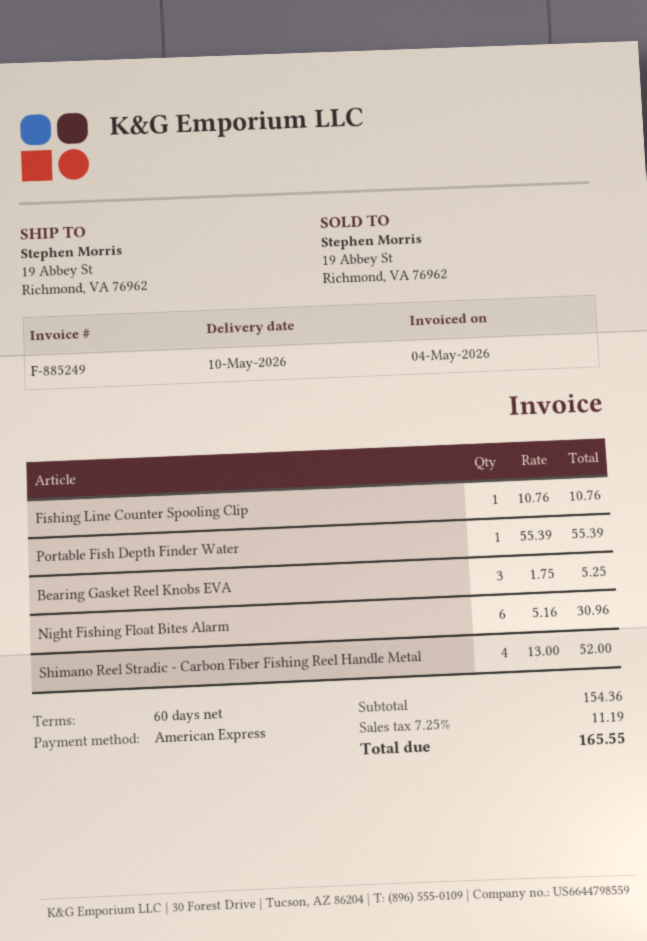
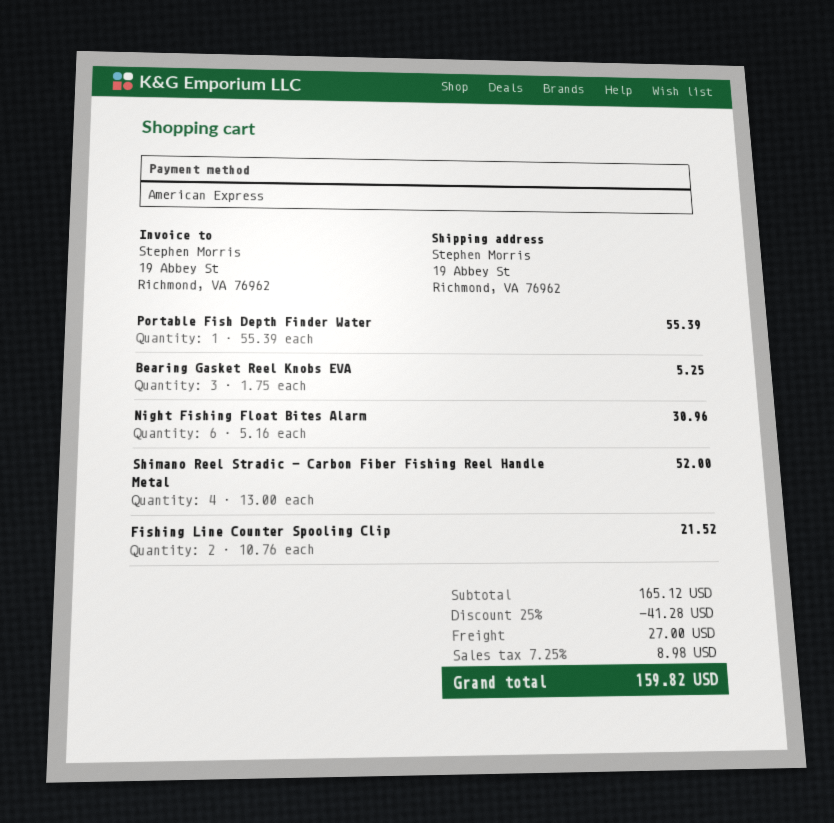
Fishing Line Counter Spooling Clip: 1 x 10.76 = 10.76 -> 2 x 10.76 = 21.52
subtotal: 154.36 -> 165.12
discount: none -> 25% = 41.28
shipping: none -> 27.00
tax: 7.25% = 11.19 -> 7.25% = 8.98
total: 165.55 -> 159.82

